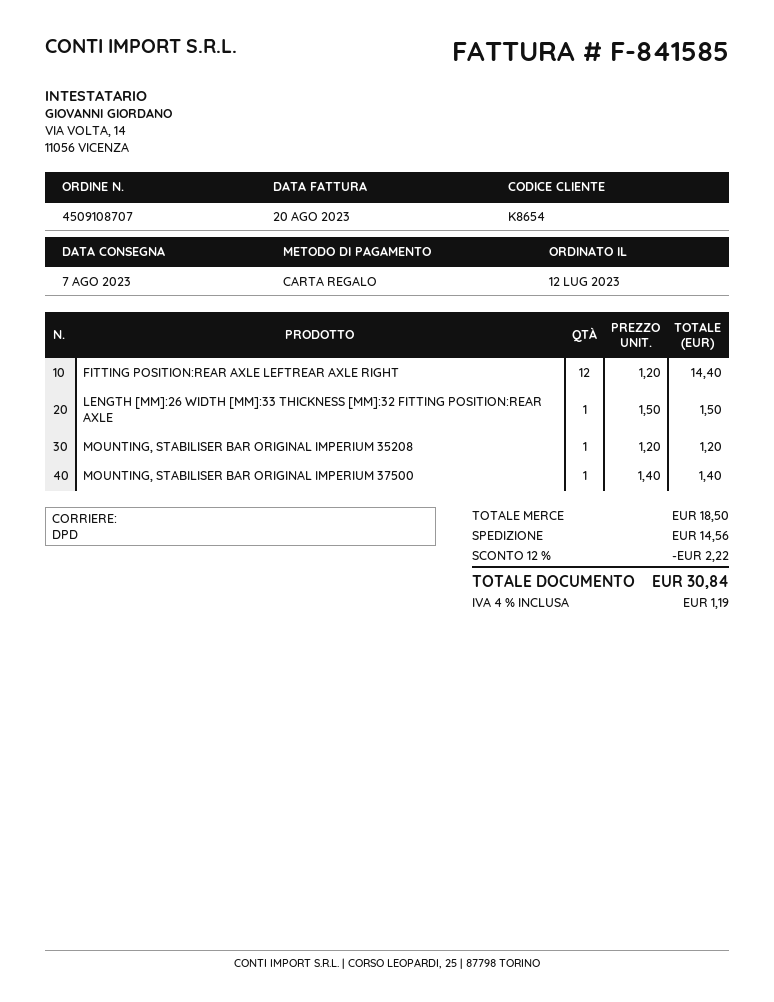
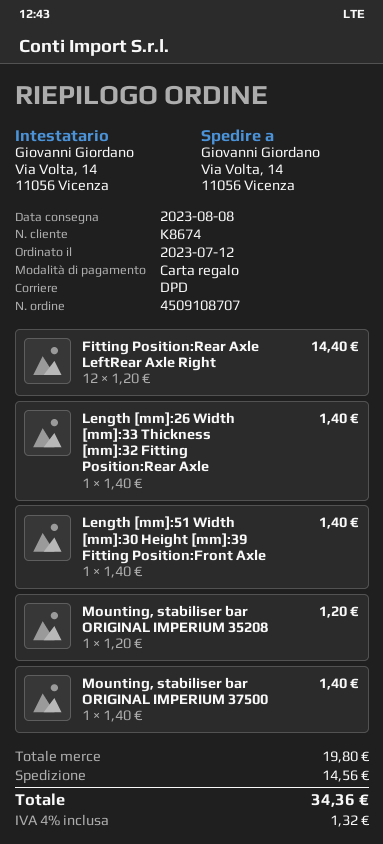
delivery date: 2023-08-07 -> 2023-08-08
customer number: K8654 -> K8674
LENGTH [MM]:26 WIDTH [MM]:33 THICKNESS [MM]:32 FITTING POSITION:REAR AXLE: 1 x 1.50 = 1.50 -> 1 x 1.40 = 1.40
Length [mm]:51 Width [mm]:30 Height [mm]:39 Fitting Position:Front Axle: none -> 1 x 1.40 = 1.40
subtotal: 18.50 -> 19.80
discount: 12% = 2.22 -> none
tax: 4% = 1.19 -> 4% = 1.32
total: 30.84 -> 34.36

